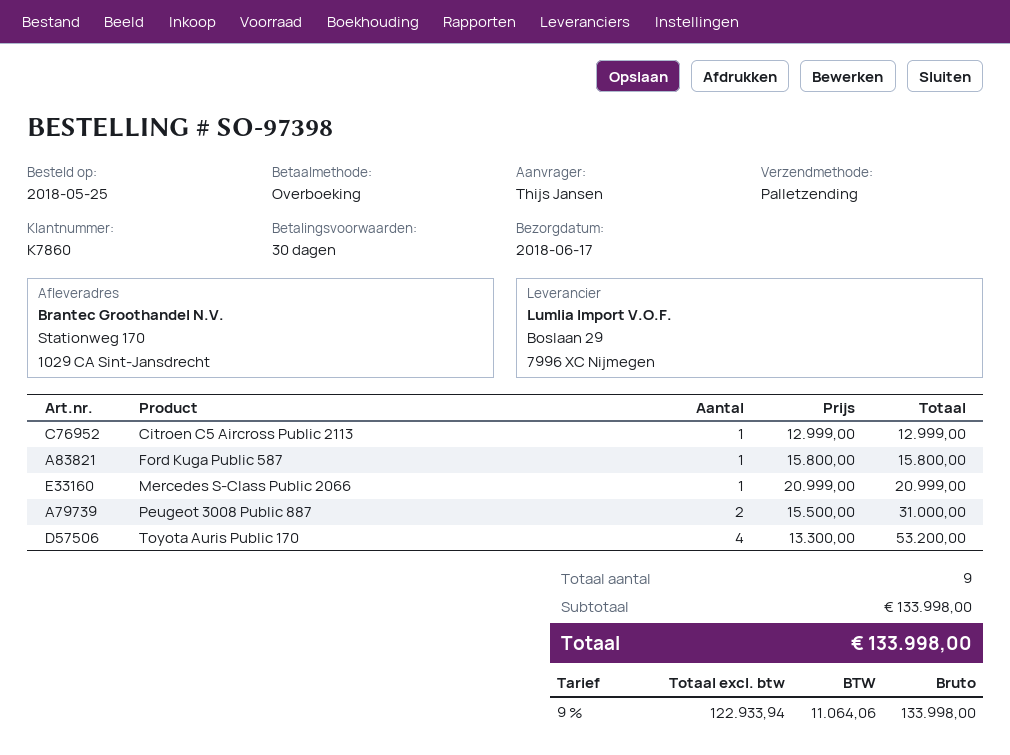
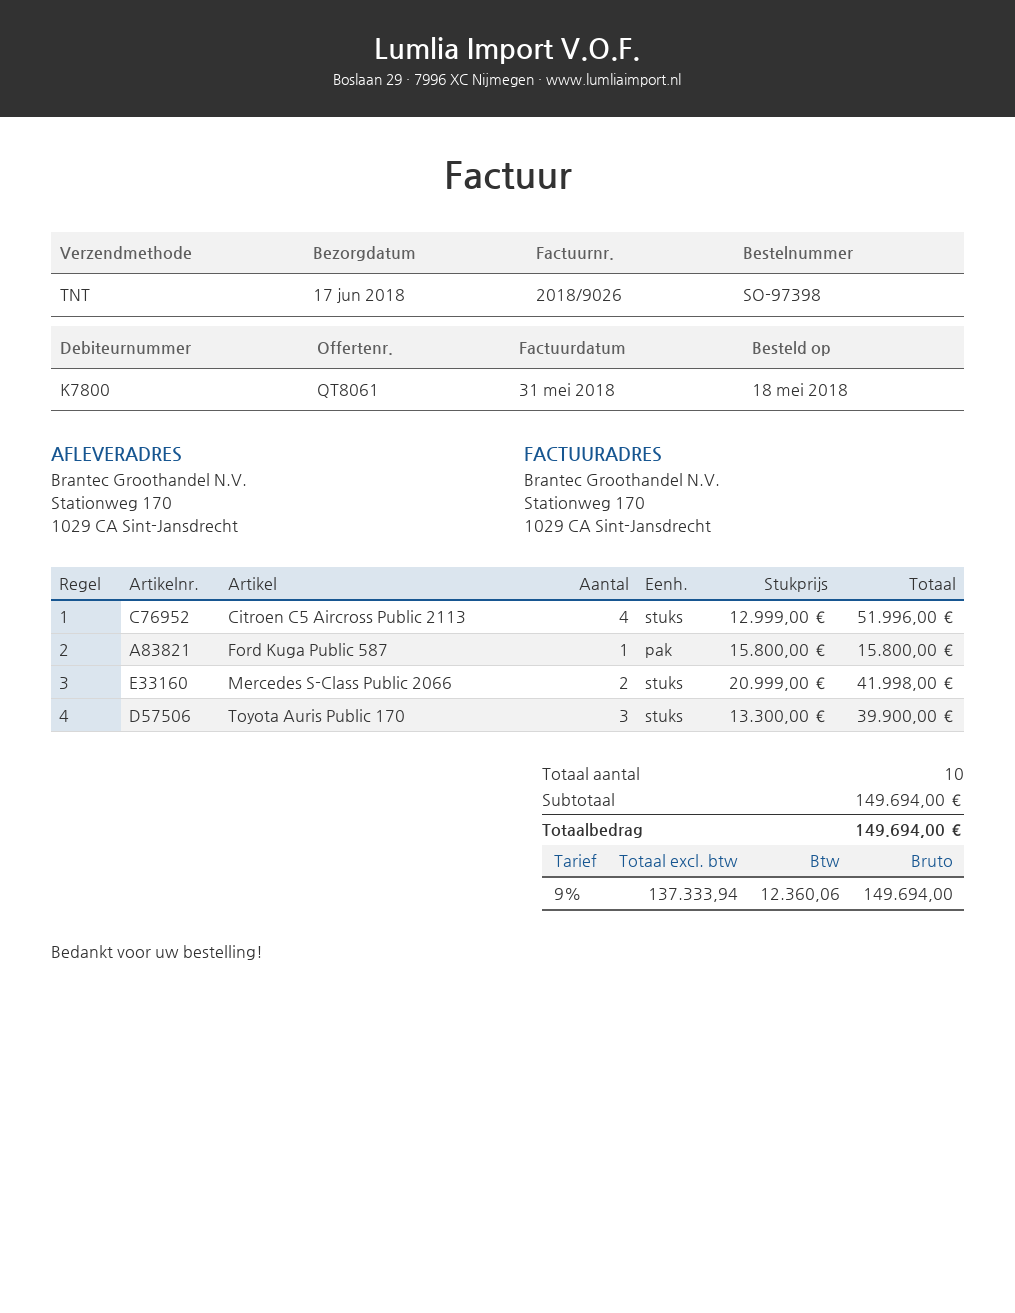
order date: 2018-05-25 -> 2018-05-18
customer number: K7860 -> K7800
shipping method: pallet freight -> TNT
Citroen C5 Aircross Public 2113: 1 x 12999.00 = 12999.00 -> 4 x 12999.00 = 51996.00
Mercedes S-Class Public 2066: 1 x 20999.00 = 20999.00 -> 2 x 20999.00 = 41998.00
Peugeot 3008 Public 887: 2 x 15500.00 = 31000.00 -> none
Toyota Auris Public 170: 4 x 13300.00 = 53200.00 -> 3 x 13300.00 = 39900.00
total quantity: 9 -> 10
subtotal: 133998.00 -> 149694.00
net: 122933.94 -> 137333.94
tax: 9% = 11064.06 -> 9% = 12360.06
total: 133998.00 -> 149694.00

